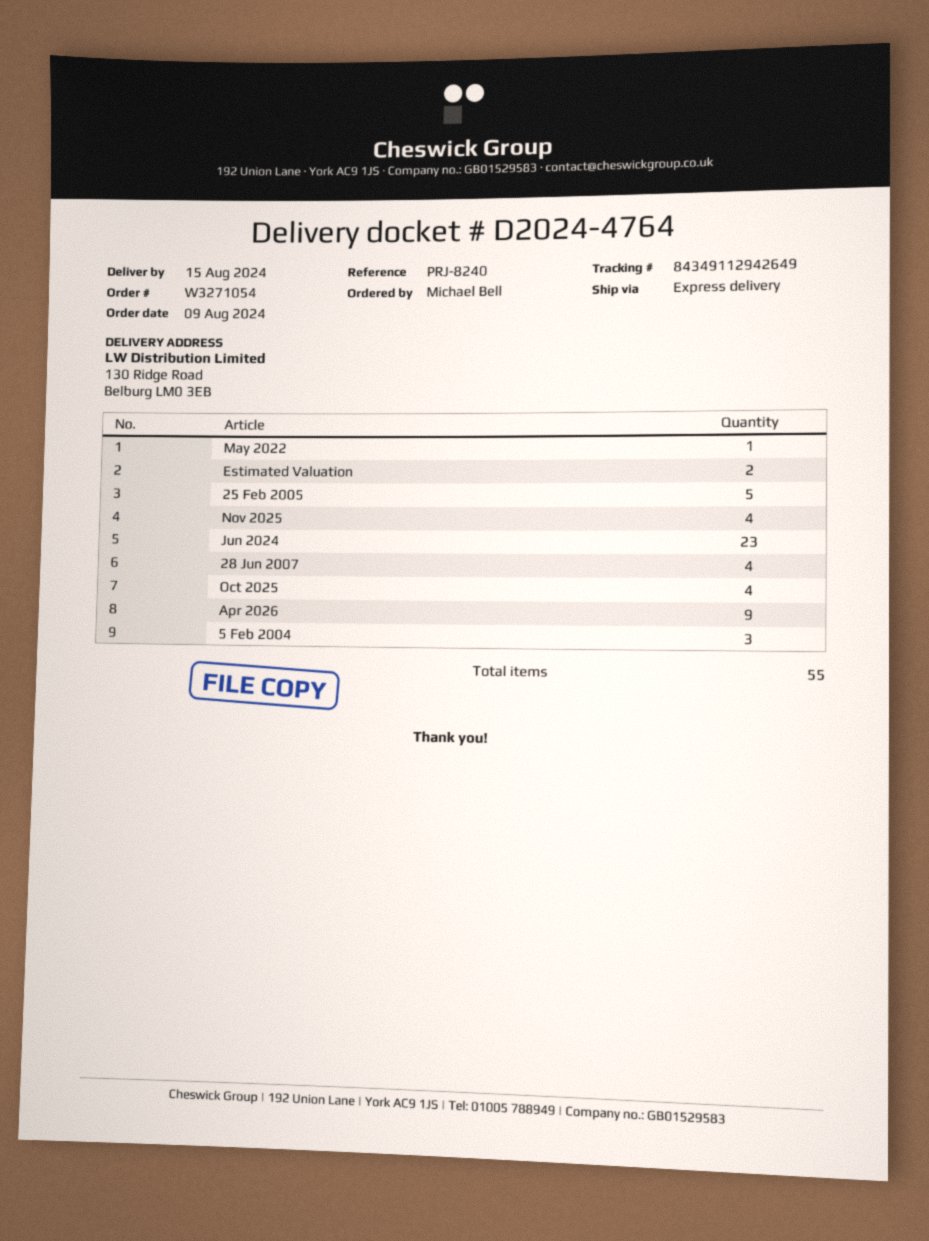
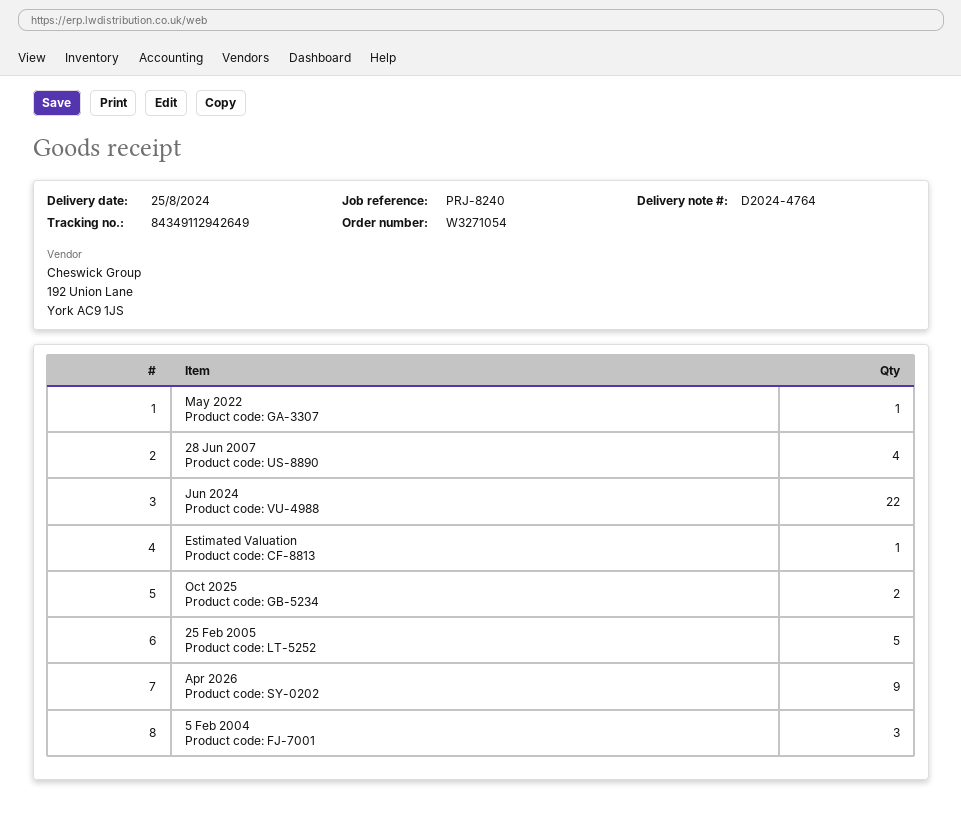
delivery date: 2024-08-15 -> 2024-08-25
Estimated Valuation: 2 -> 1
Nov 2025: 4 -> none
Jun 2024: 23 -> 22
Oct 2025: 4 -> 2

